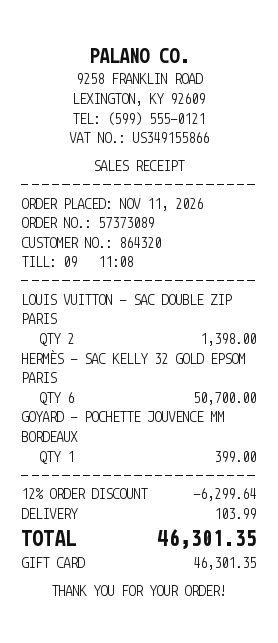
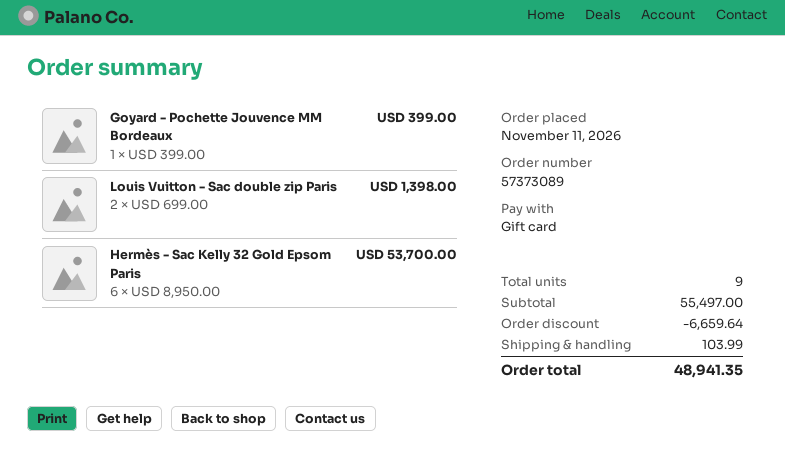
HERMÈS - SAC KELLY 32 GOLD EPSOM PARIS: 6 for 50700.00 -> 6 for 53700.00
discount: 6299.64 -> 6659.64
total: 46301.35 -> 48941.35

